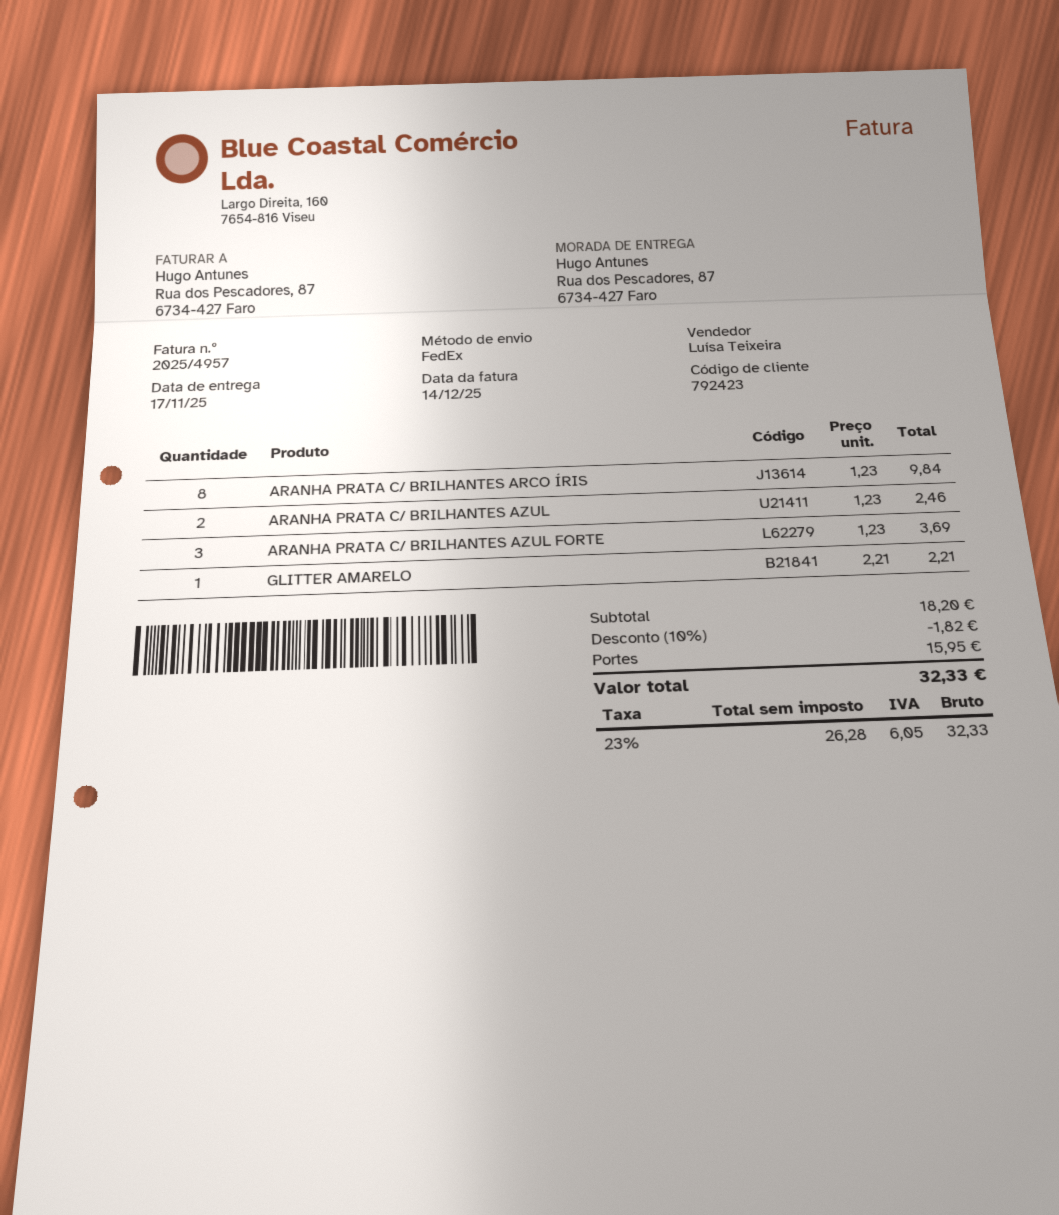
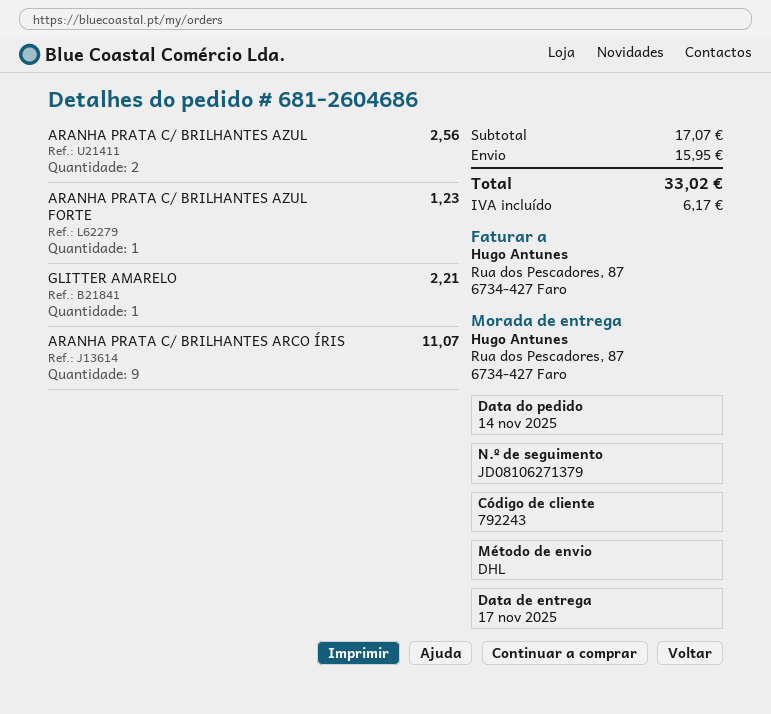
customer number: 792423 -> 792243
shipping method: FedEx -> DHL
ARANHA PRATA C/ BRILHANTES ARCO ÍRIS: 8 for 9.84 -> 9 for 11.07
ARANHA PRATA C/ BRILHANTES AZUL: 2 for 2.46 -> 2 for 2.56
ARANHA PRATA C/ BRILHANTES AZUL FORTE: 3 for 3.69 -> 1 for 1.23
subtotal: 18.20 -> 17.07
discount: 10% = 1.82 -> none
tax: 6.05 -> 6.17
total: 32.33 -> 33.02

